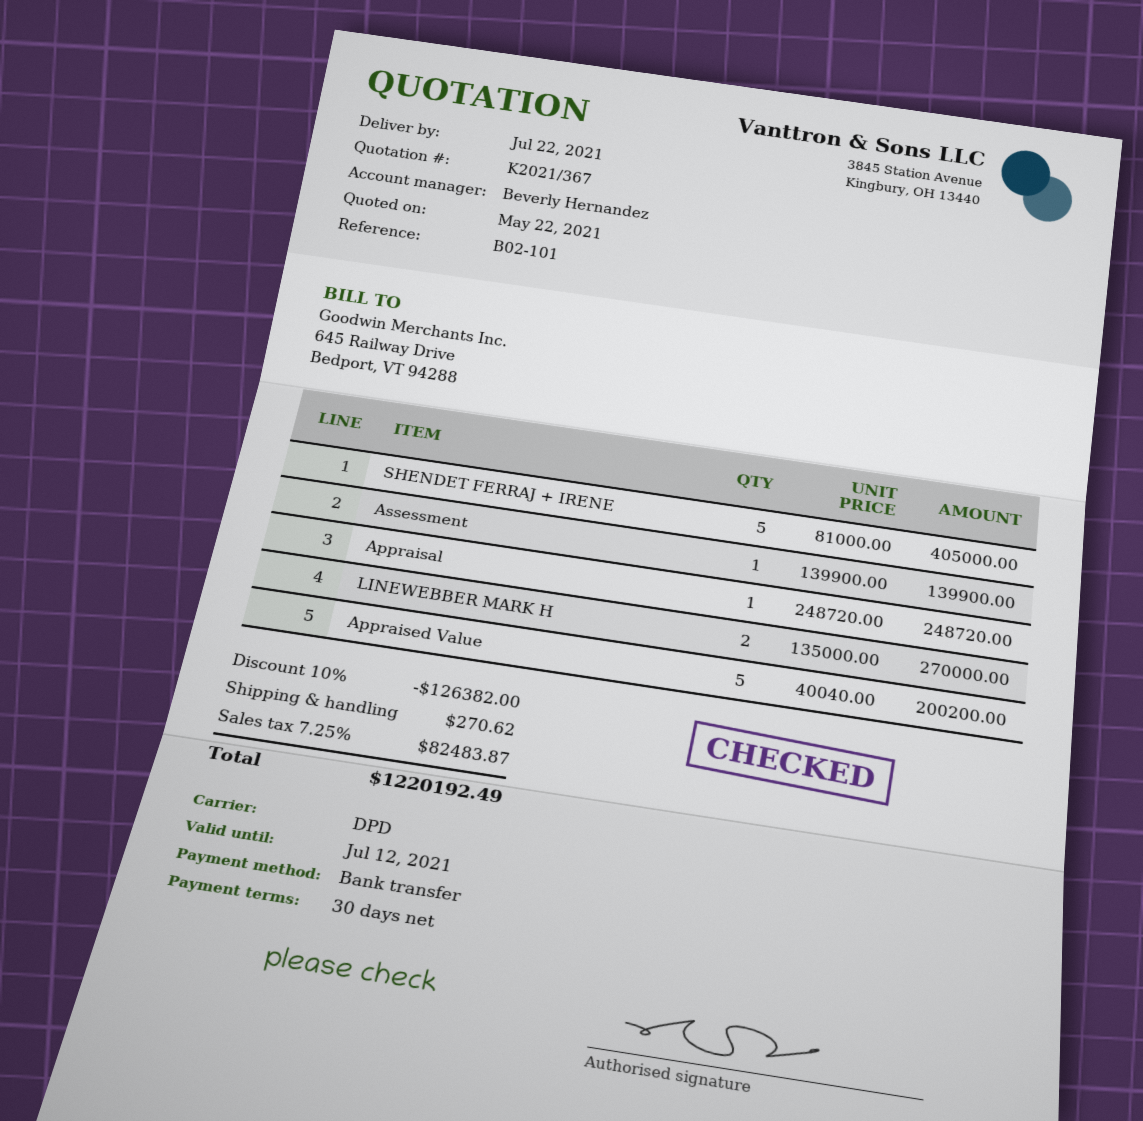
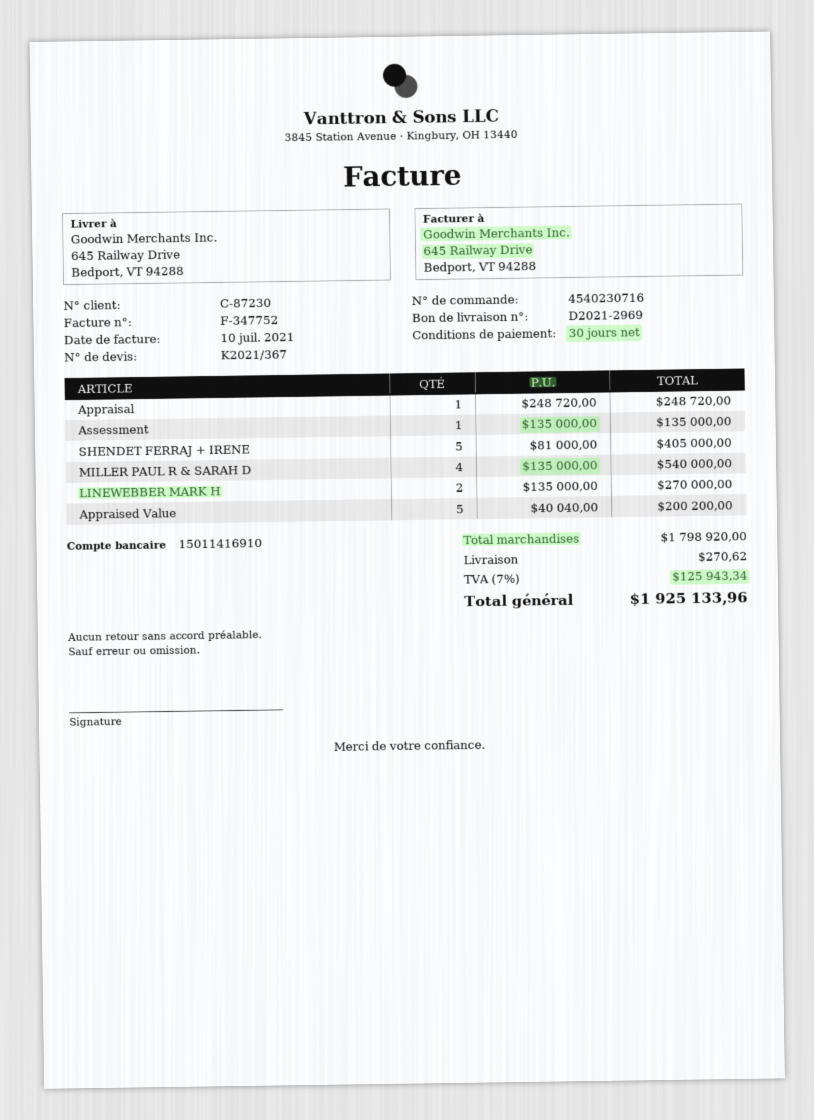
Assessment: 1 x 139900.00 = 139900.00 -> 1 x 135000.00 = 135000.00
MILLER PAUL R & SARAH D: none -> 4 x 135000.00 = 540000.00
discount: 10% = 126382.00 -> none
tax: 7.25% = 82483.87 -> 7% = 125943.34
total: 1220192.49 -> 1925133.96

